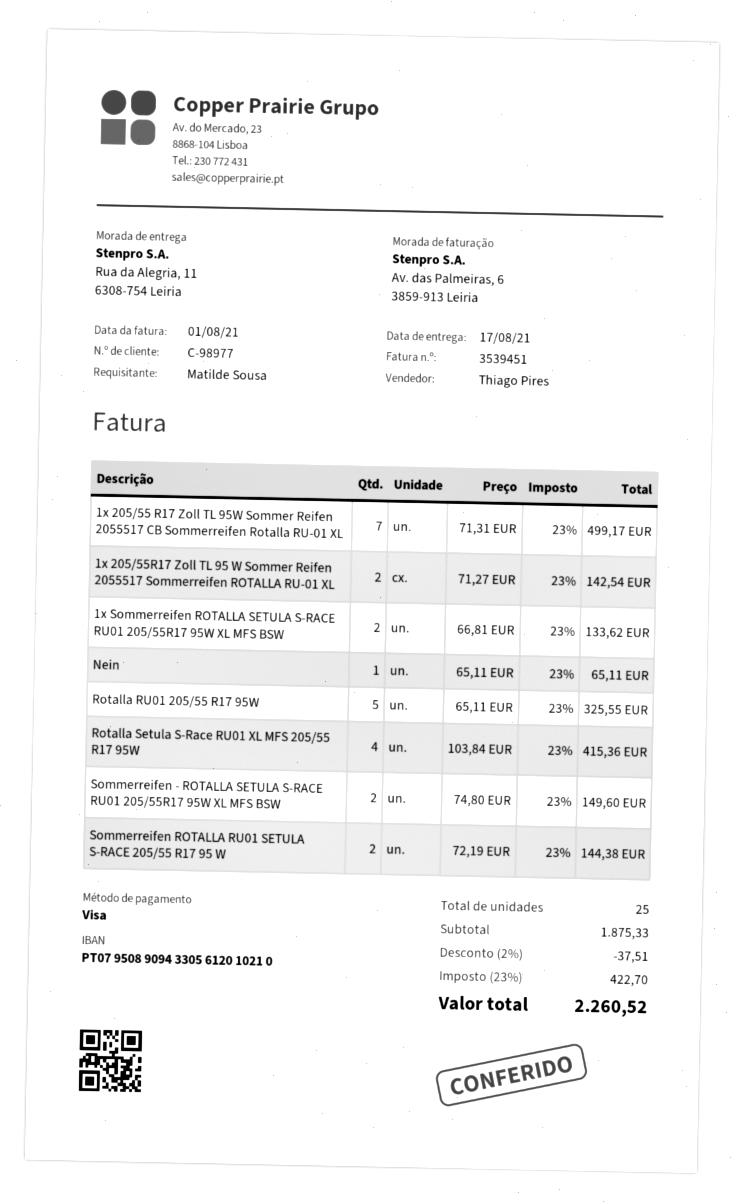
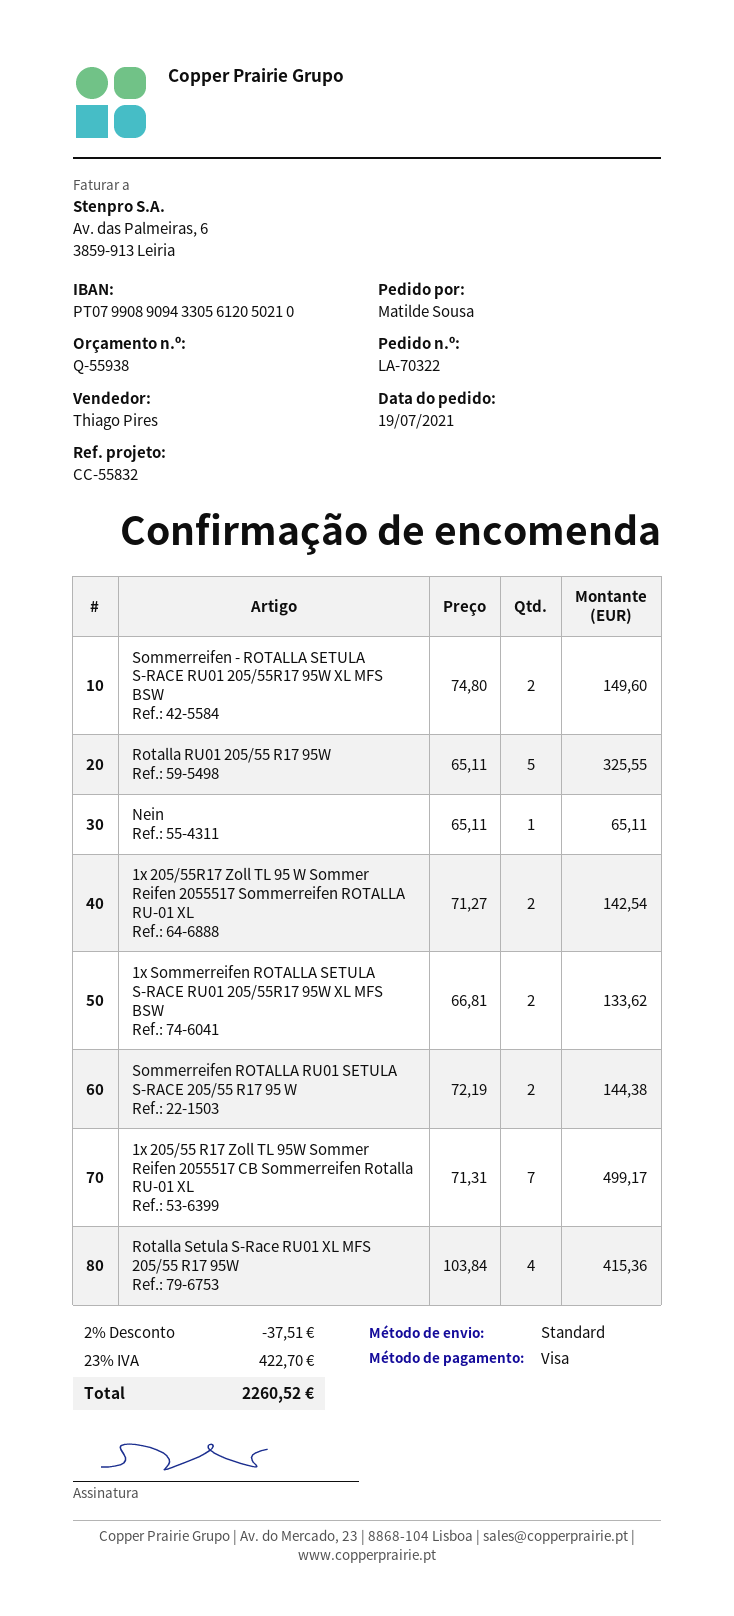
bank account: PT07950890943305612010210 -> PT07990890943305612050210

